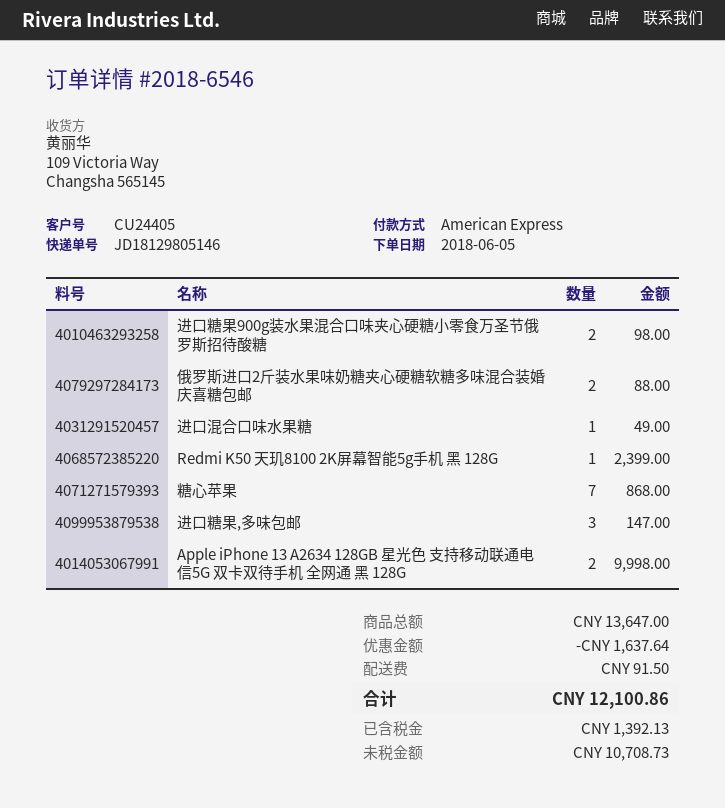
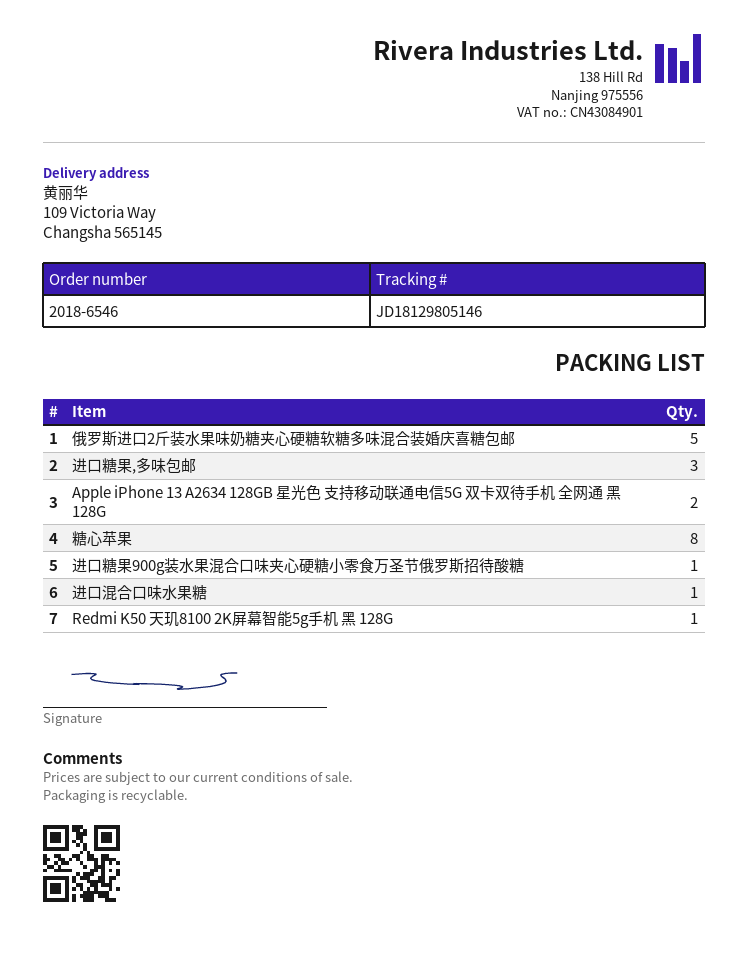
进口糖果900g装水果混合口味夹心硬糖小零食万圣节俄罗斯招待酸糖: 2 -> 1
俄罗斯进口2斤装水果味奶糖夹心硬糖软糖多味混合装婚庆喜糖包邮: 2 -> 5
糖心苹果: 7 -> 8

